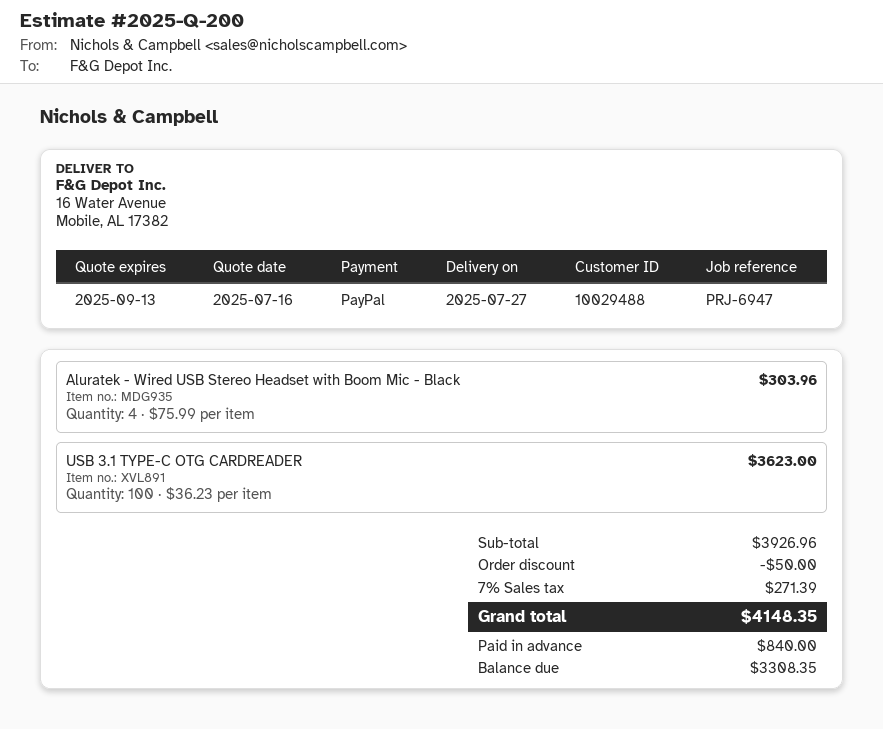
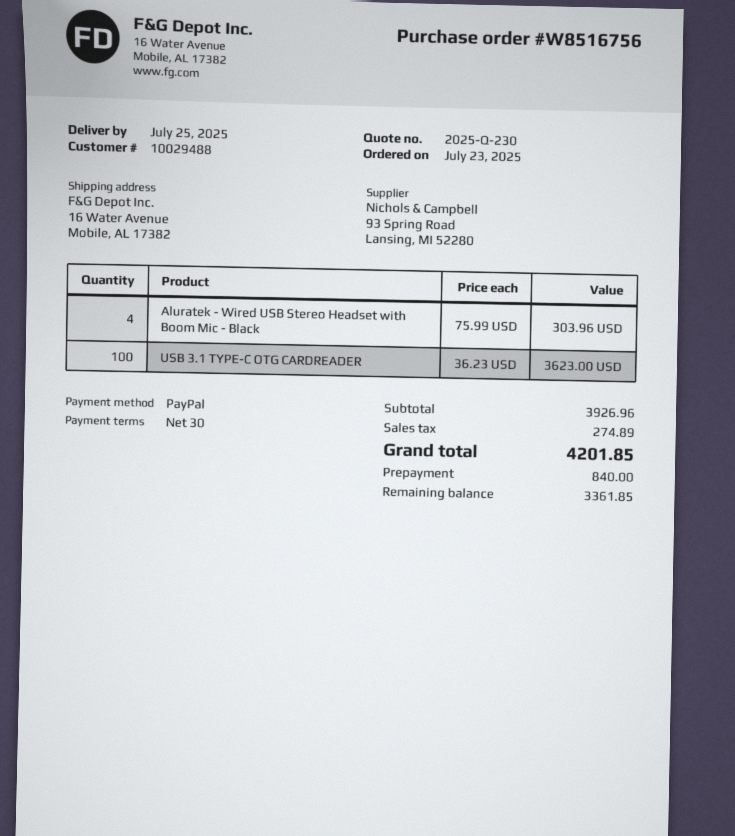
quote number: 2025-Q-200 -> 2025-Q-230
delivery date: 2025-07-27 -> 2025-07-25
discount: 50.00 -> none
tax: 271.39 -> 274.89
total: 4148.35 -> 4201.85
balance: 3308.35 -> 3361.85

